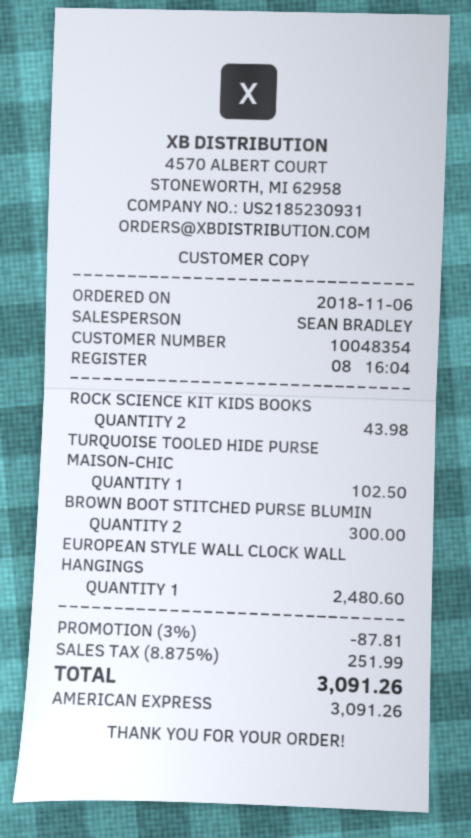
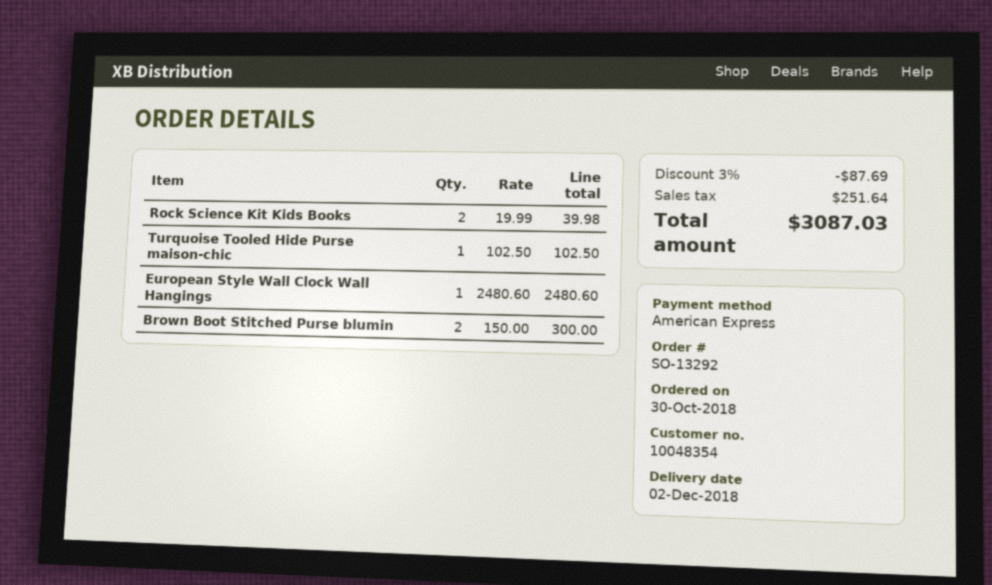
order date: 2018-11-06 -> 2018-10-30
ROCK SCIENCE KIT KIDS BOOKS: 2 for 43.98 -> 2 for 39.98
discount: 3% = 87.81 -> 3% = 87.69
tax: 251.99 -> 251.64
total: 3091.26 -> 3087.03

